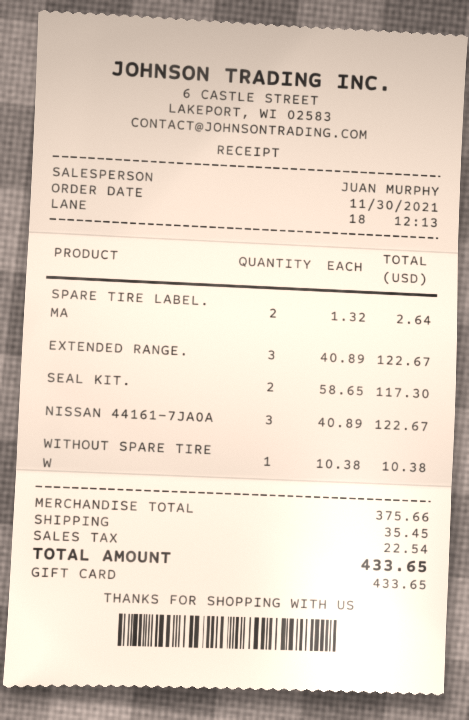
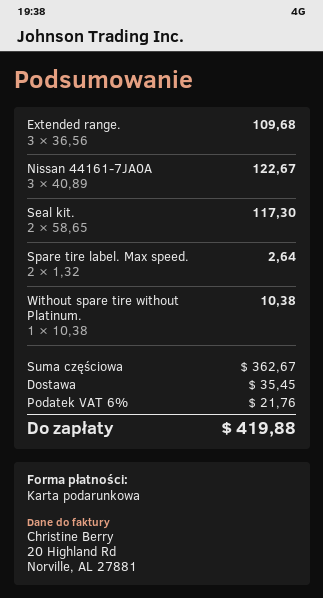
EXTENDED RANGE.: 3 x 40.89 = 122.67 -> 3 x 36.56 = 109.68
subtotal: 375.66 -> 362.67
tax: 22.54 -> 21.76
total: 433.65 -> 419.88

